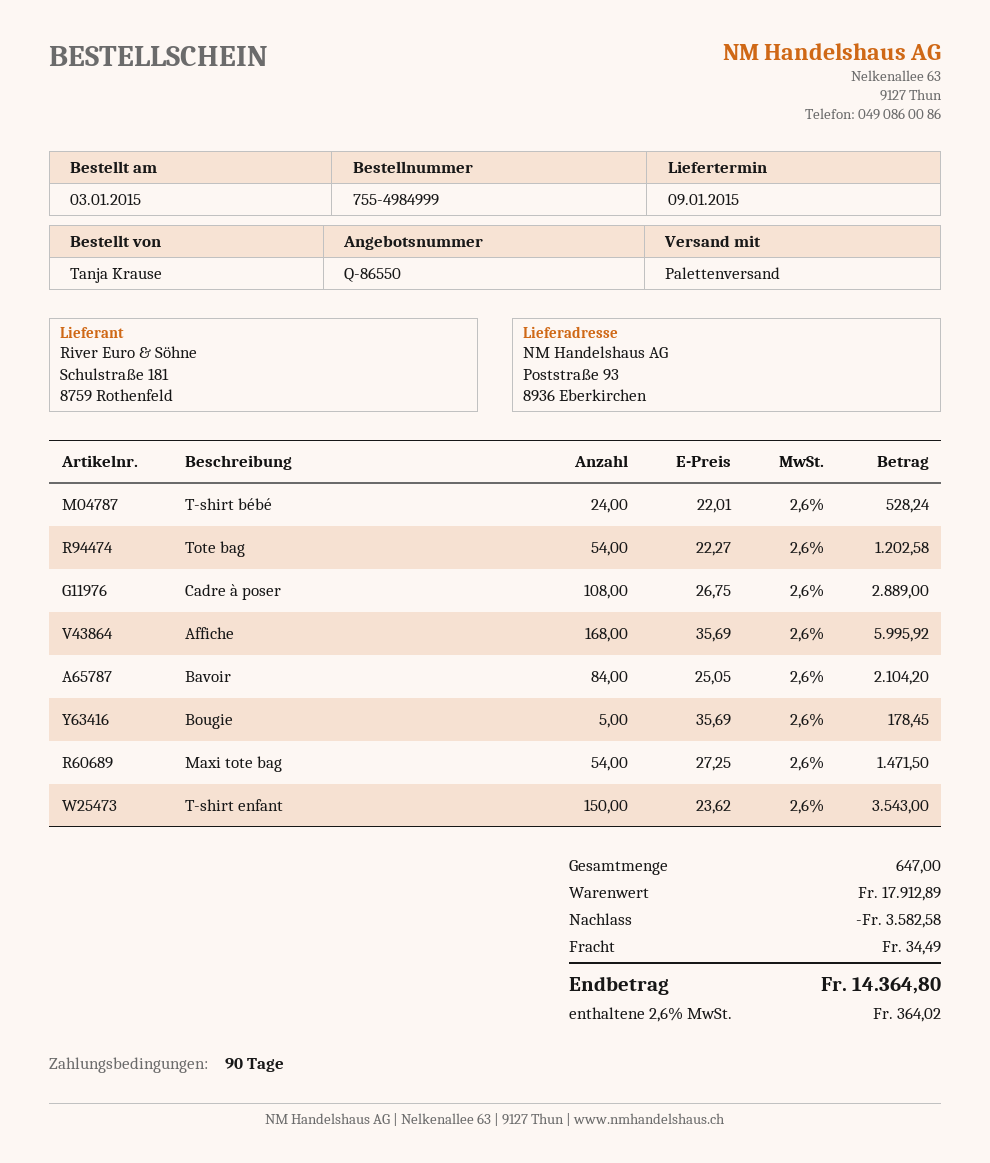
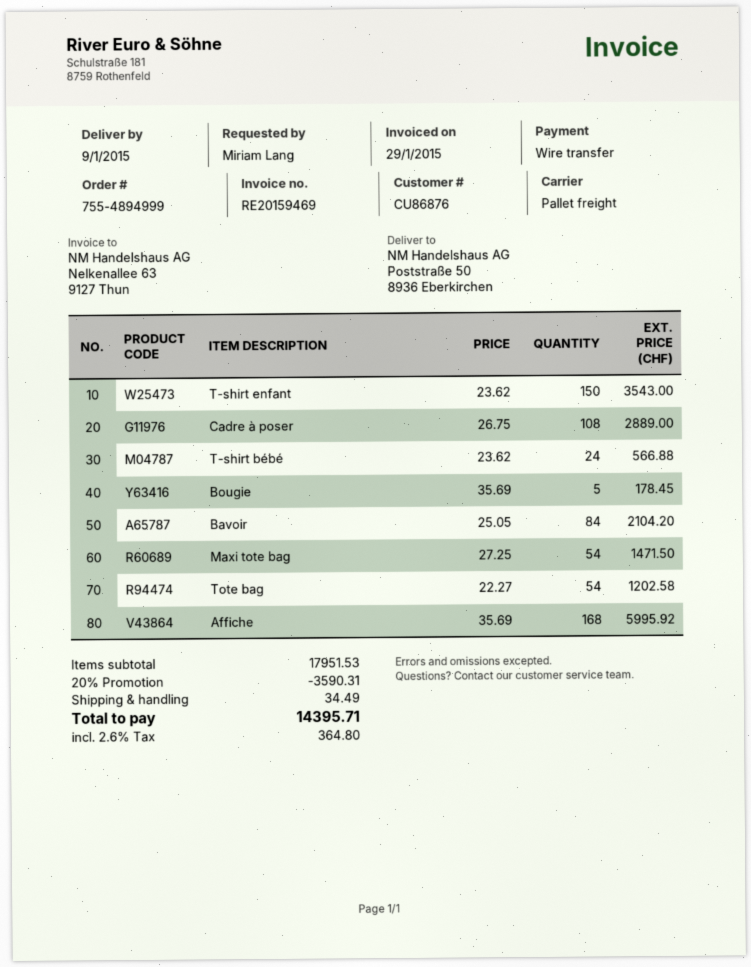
order number: 755-4984999 -> 755-4894999
ordered by: Tanja Krause -> Miriam Lang
ship to: Poststraße 93, 8936 Eberkirchen -> Poststraße 50, 8936 Eberkirchen
T-shirt bébé: 24 x 22.01 = 528.24 -> 24 x 23.62 = 566.88
subtotal: 17912.89 -> 17951.53
discount: 3582.58 -> 3590.31
tax: 2.6% = 364.02 -> 2.6% = 364.80
total: 14364.80 -> 14395.71

